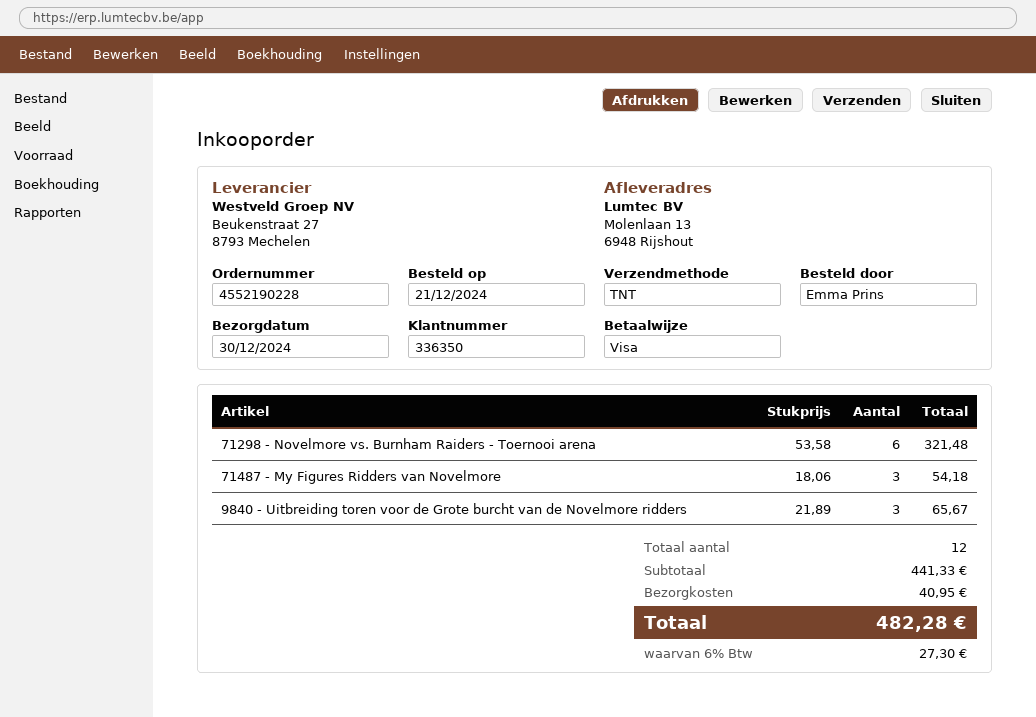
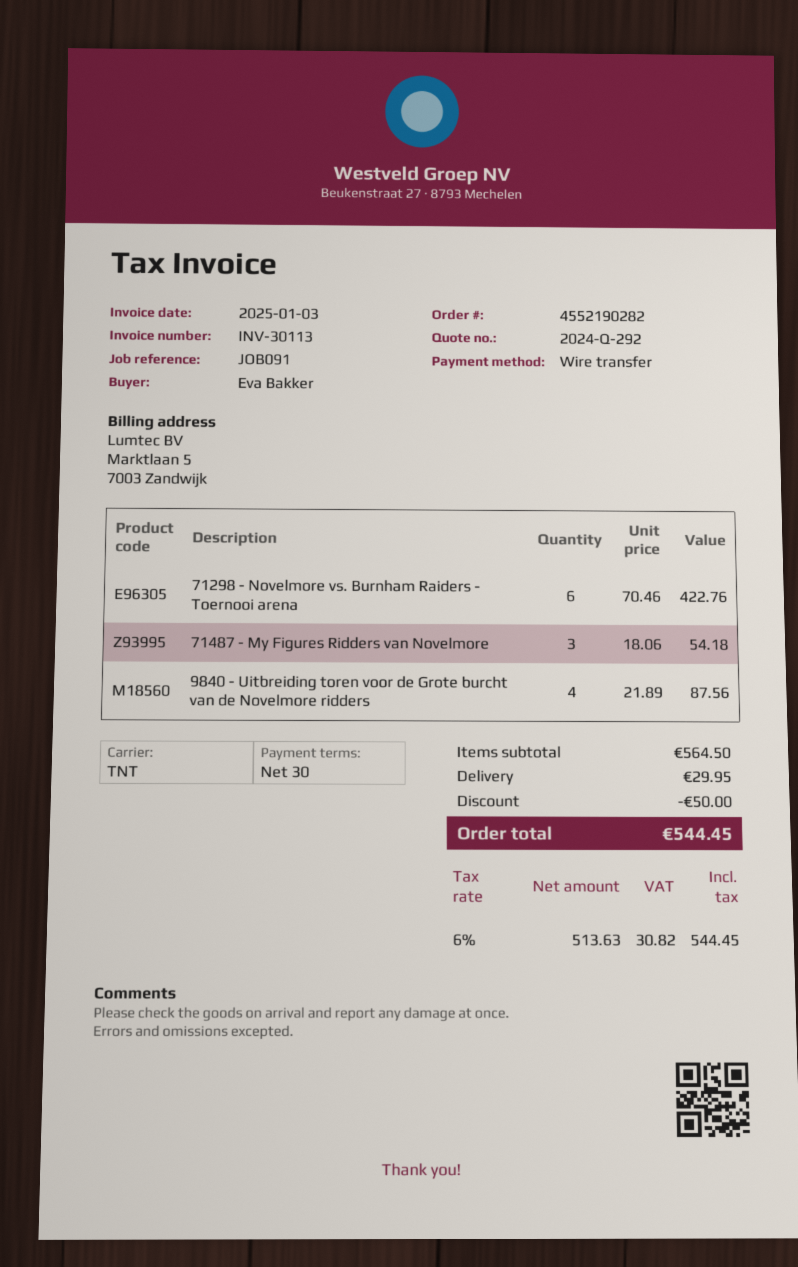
order number: 4552190228 -> 4552190282
ordered by: Emma Prins -> Eva Bakker
payment method: Visa -> bank transfer
71298 - Novelmore vs. Burnham Raiders - Toernooi arena: 6 x 53.58 = 321.48 -> 6 x 70.46 = 422.76
9840 - Uitbreiding toren voor de Grote burcht van de Novelmore ridders: 3 x 21.89 = 65.67 -> 4 x 21.89 = 87.56
subtotal: 441.33 -> 564.50
discount: none -> 50.00
shipping: 40.95 -> 29.95
tax: 6% = 27.30 -> 6% = 30.82
total: 482.28 -> 544.45

